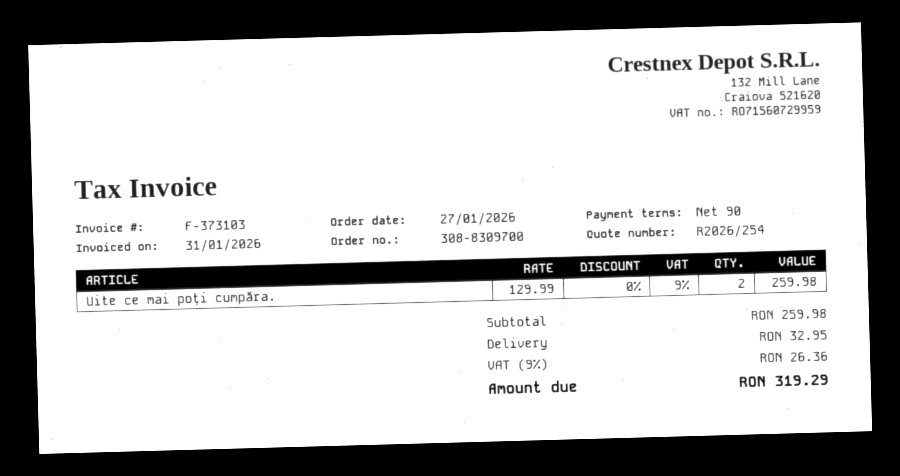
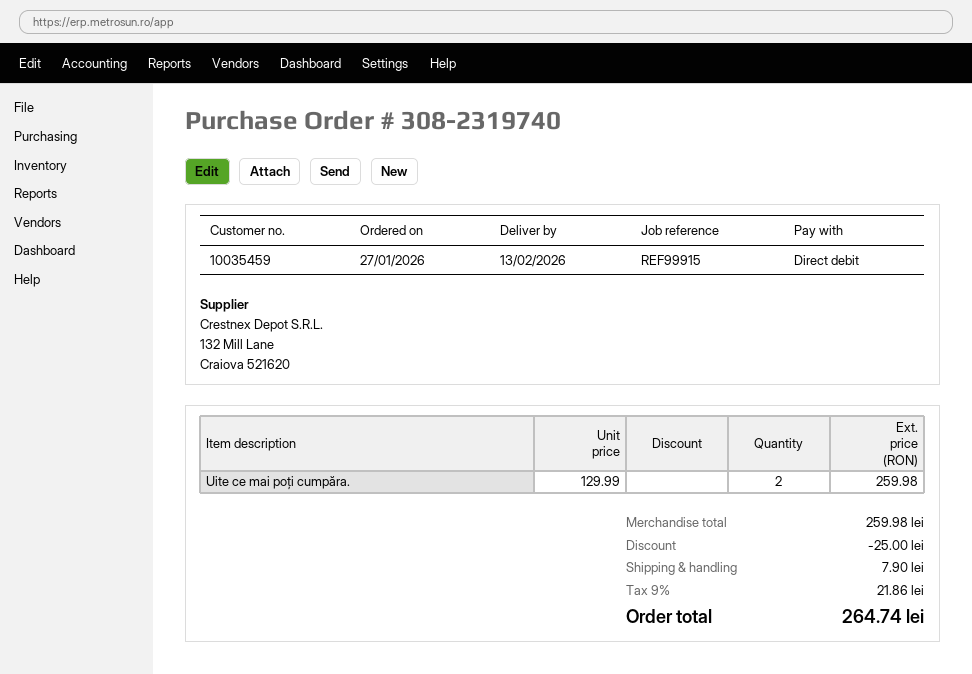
order number: 308-8309700 -> 308-2319740
discount: none -> 25.00
shipping: 32.95 -> 7.90
tax: 9% = 26.36 -> 9% = 21.86
total: 319.29 -> 264.74

